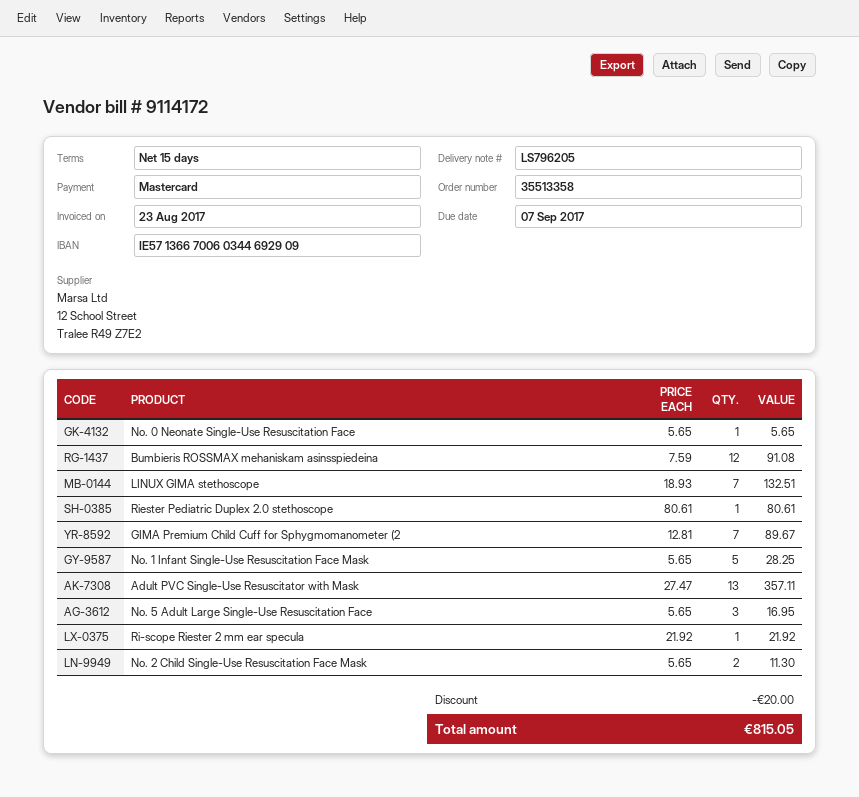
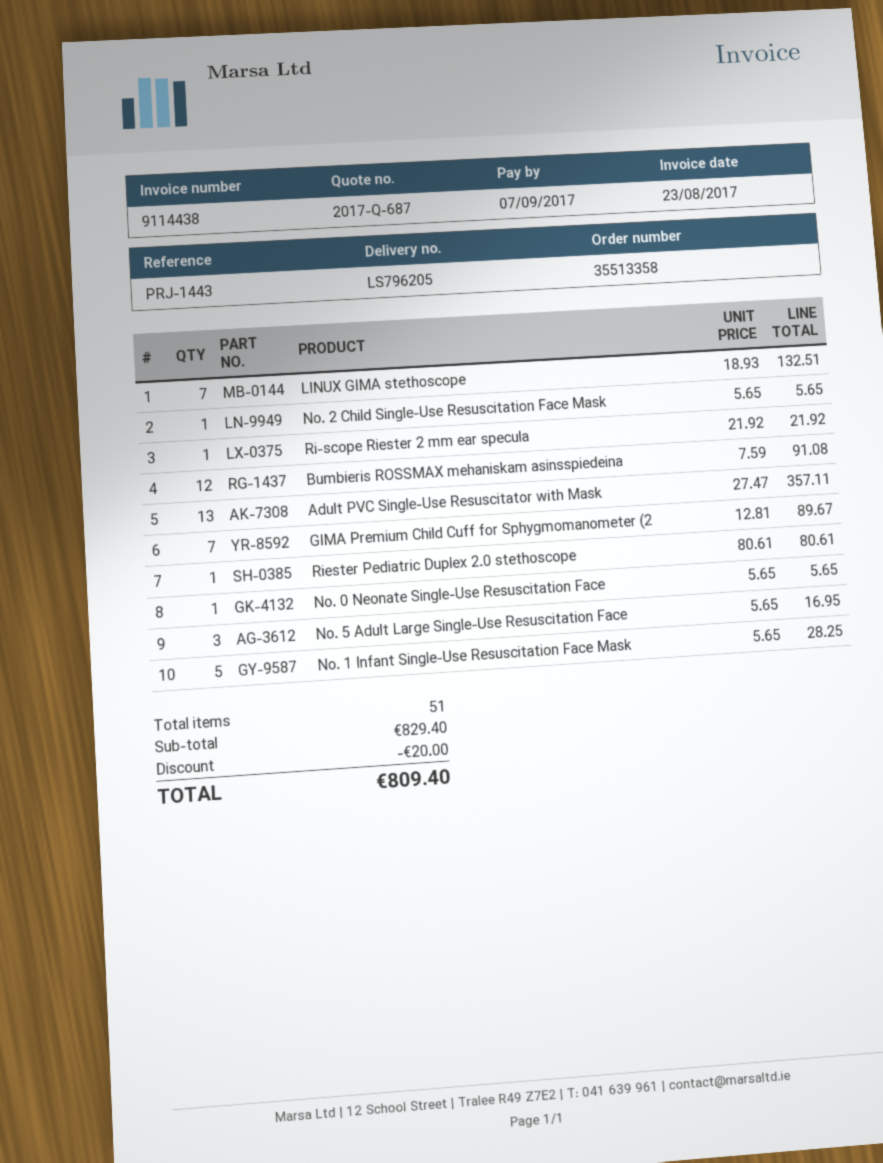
invoice number: 9114172 -> 9114438
No. 2 Child Single-Use Resuscitation Face Mask: 2 x 5.65 = 11.30 -> 1 x 5.65 = 5.65
total: 815.05 -> 809.40

